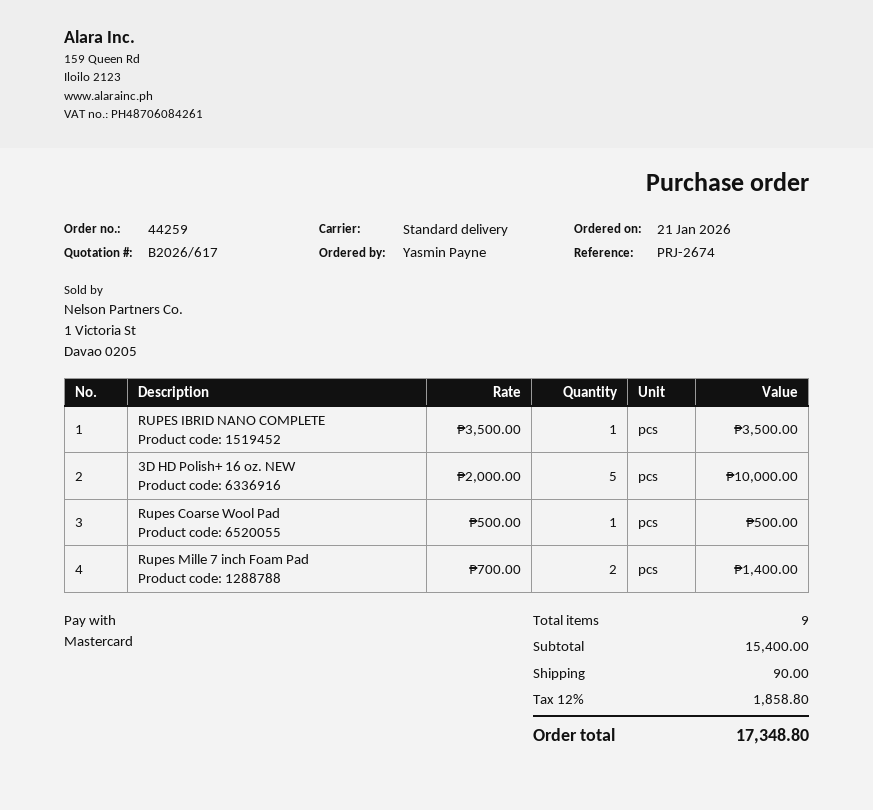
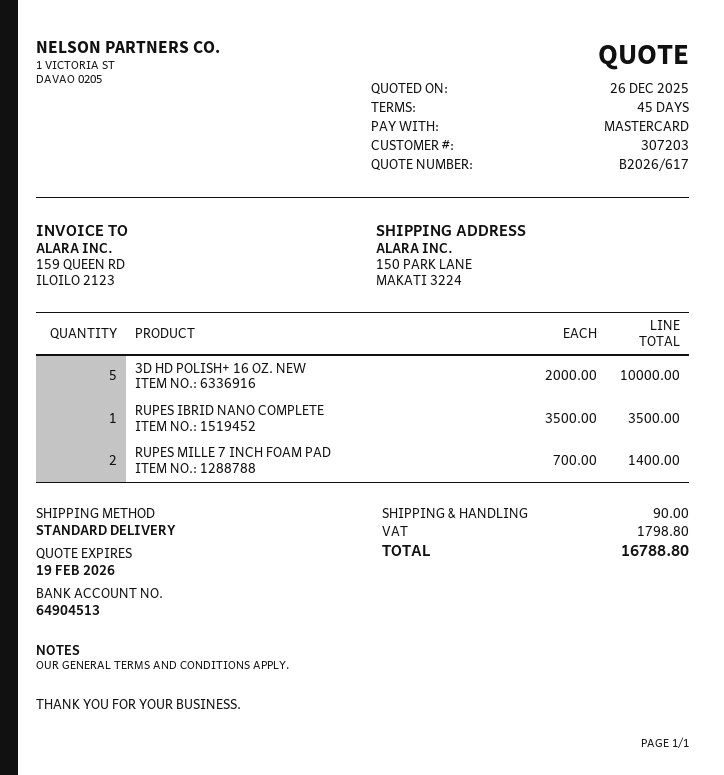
Rupes Coarse Wool Pad: 1 x 500.00 = 500.00 -> none
tax: 1858.80 -> 1798.80
total: 17348.80 -> 16788.80

